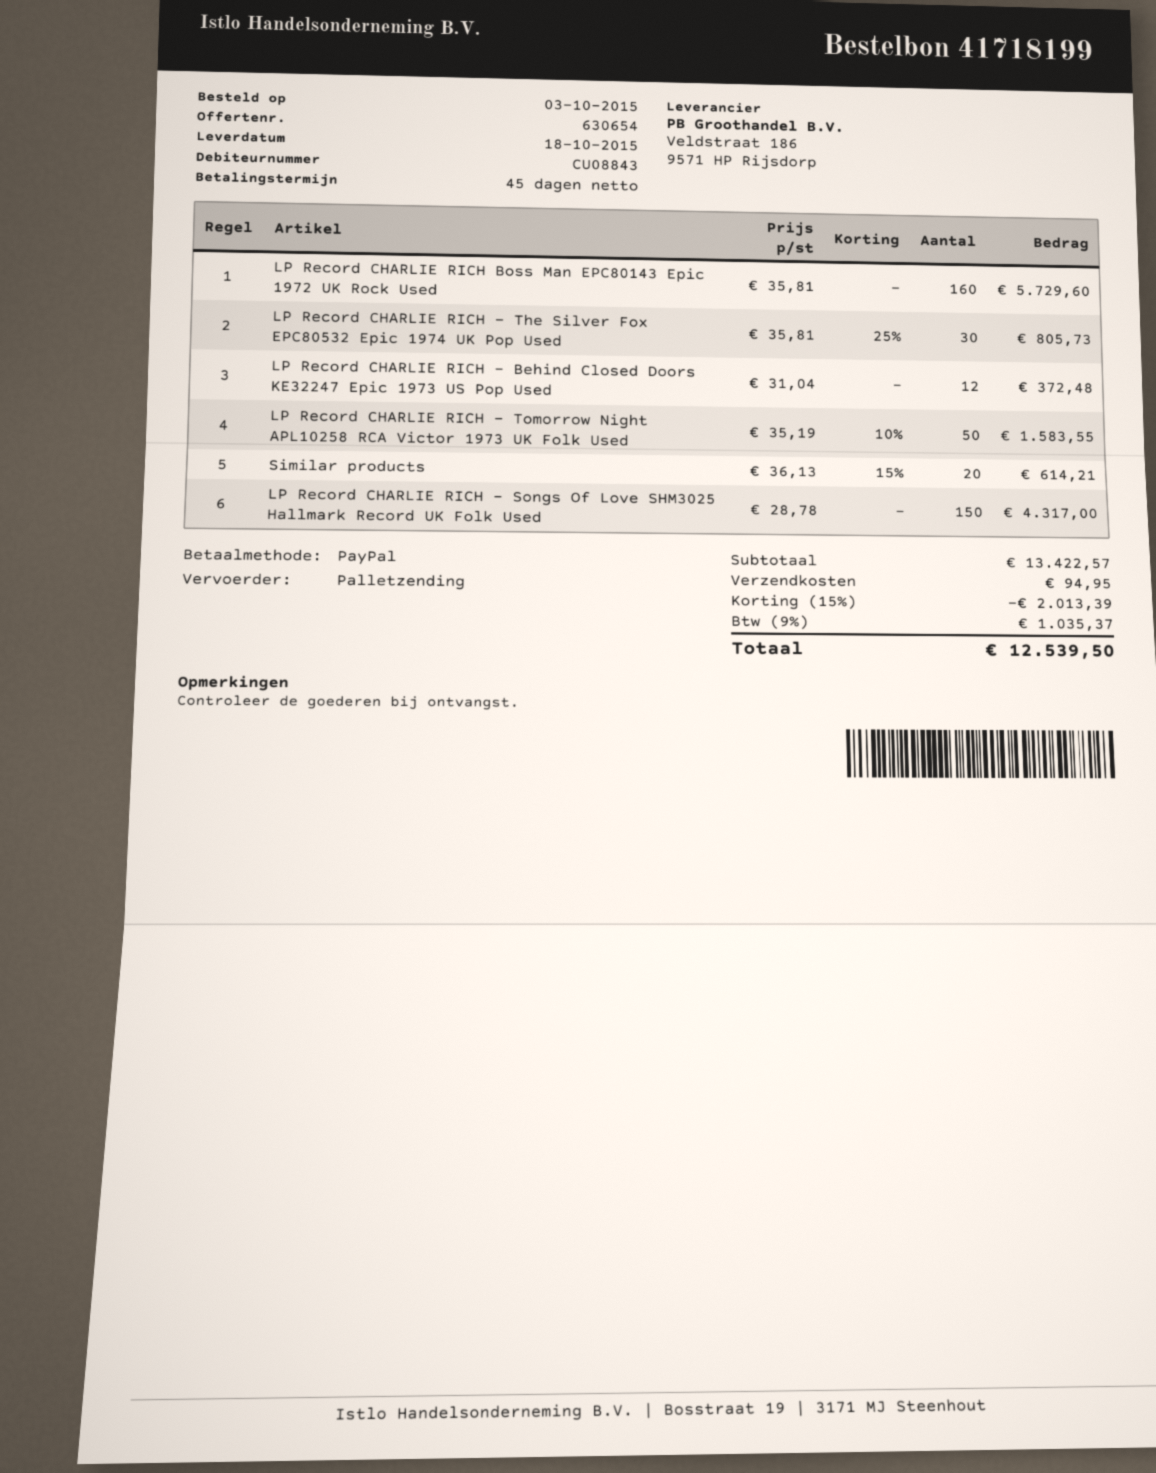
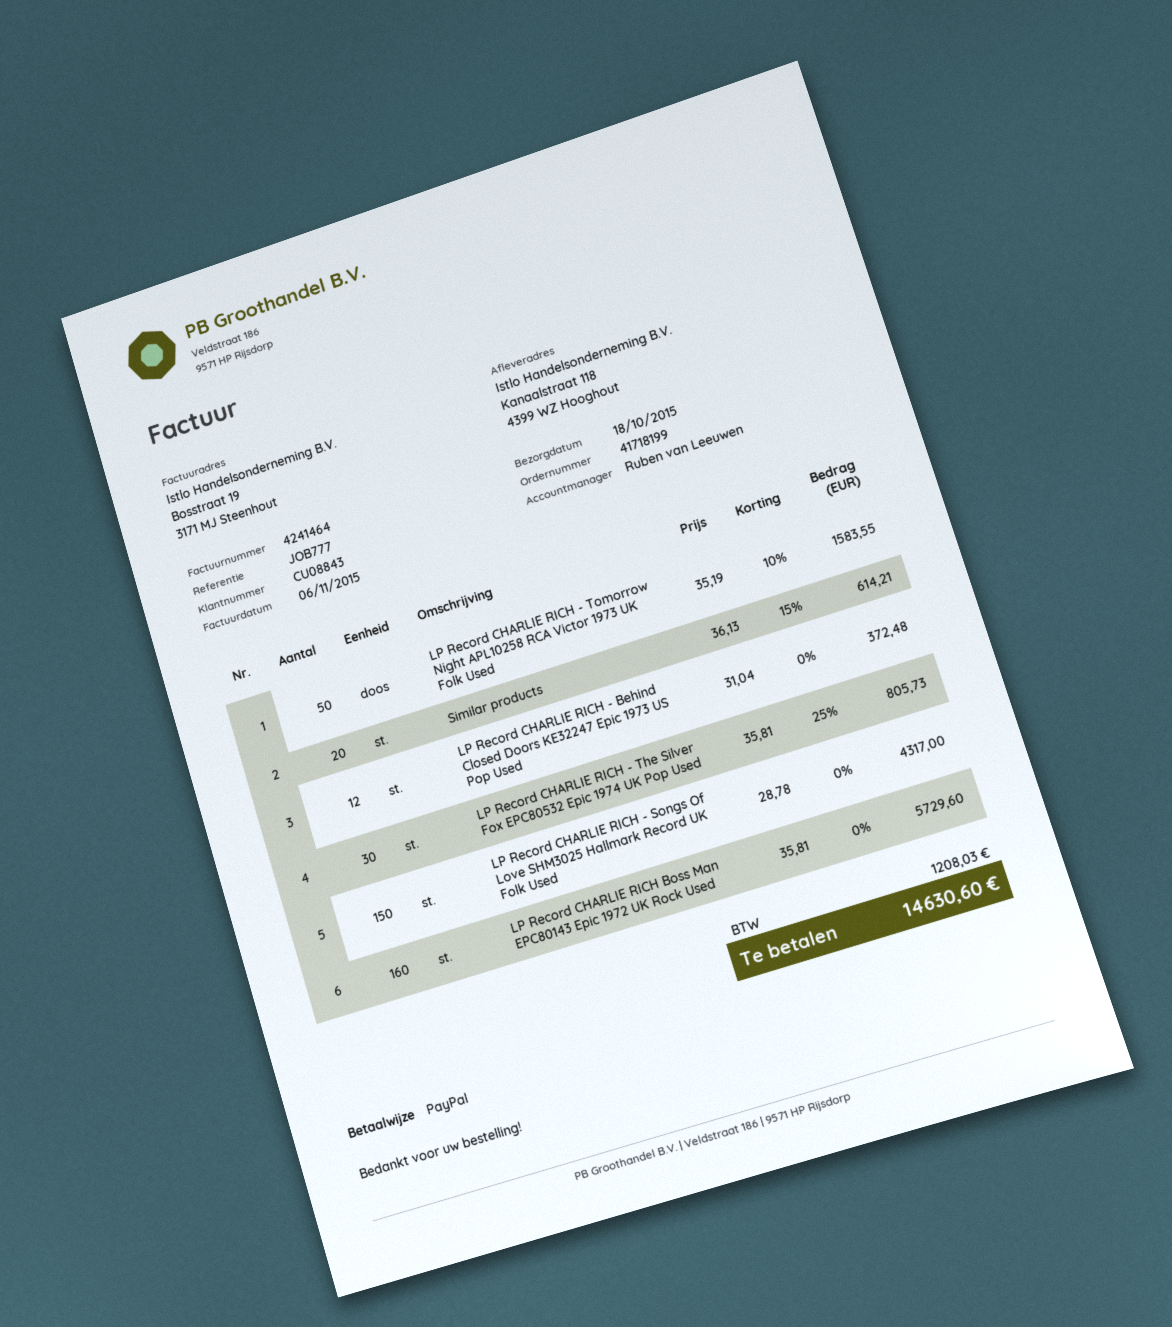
discount: 15% = 2013.39 -> none
shipping: 94.95 -> none
tax: 1035.37 -> 1208.03
total: 12539.50 -> 14630.60

